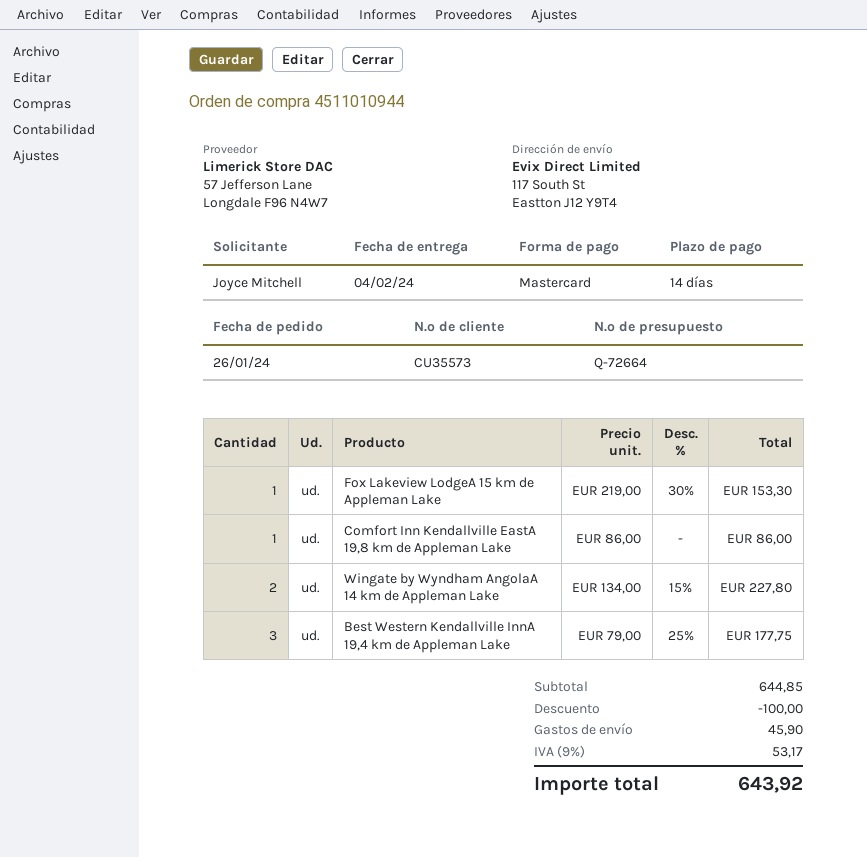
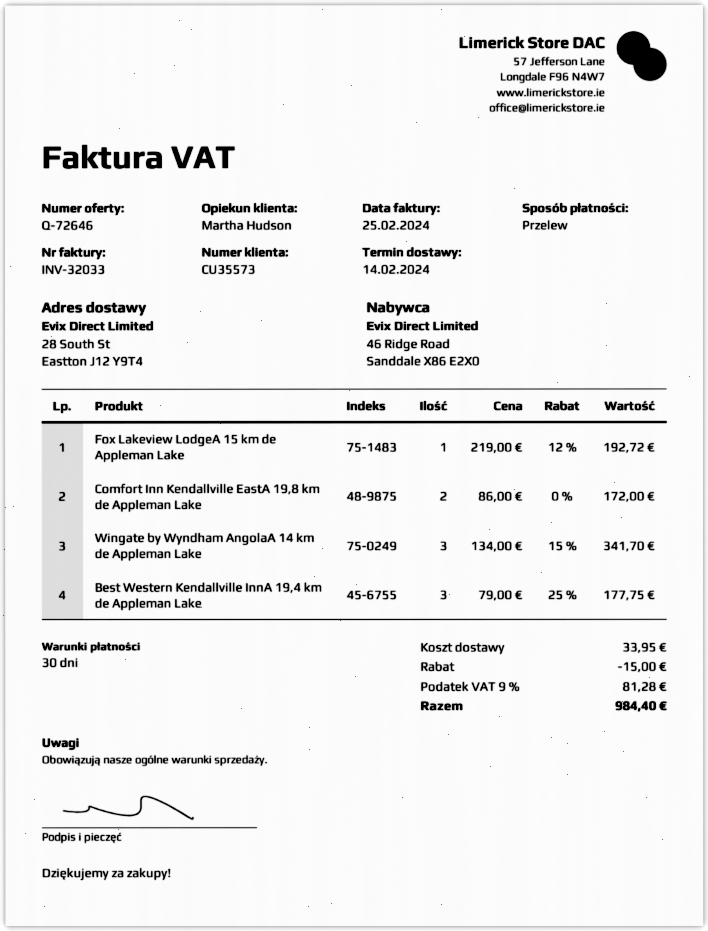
quote number: Q-72664 -> Q-72646
delivery date: 2024-02-04 -> 2024-02-14
payment terms: 14 days -> 30 days
payment method: Mastercard -> bank transfer
ship to: 117 South St, Eastton J12 Y9T4 -> 28 South St, Eastton J12 Y9T4
Fox Lakeview LodgeA 15 km de Appleman Lake: 1 x 219.00 - 30% = 153.30 -> 1 x 219.00 - 12% = 192.72
Comfort Inn Kendallville EastA 19,8 km de Appleman Lake: 1 x 86.00 = 86.00 -> 2 x 86.00 = 172.00
Wingate by Wyndham AngolaA 14 km de Appleman Lake: 2 x 134.00 - 15% = 227.80 -> 3 x 134.00 - 15% = 341.70
discount: 100.00 -> 15.00
shipping: 45.90 -> 33.95
tax: 9% = 53.17 -> 9% = 81.28
total: 643.92 -> 984.40

